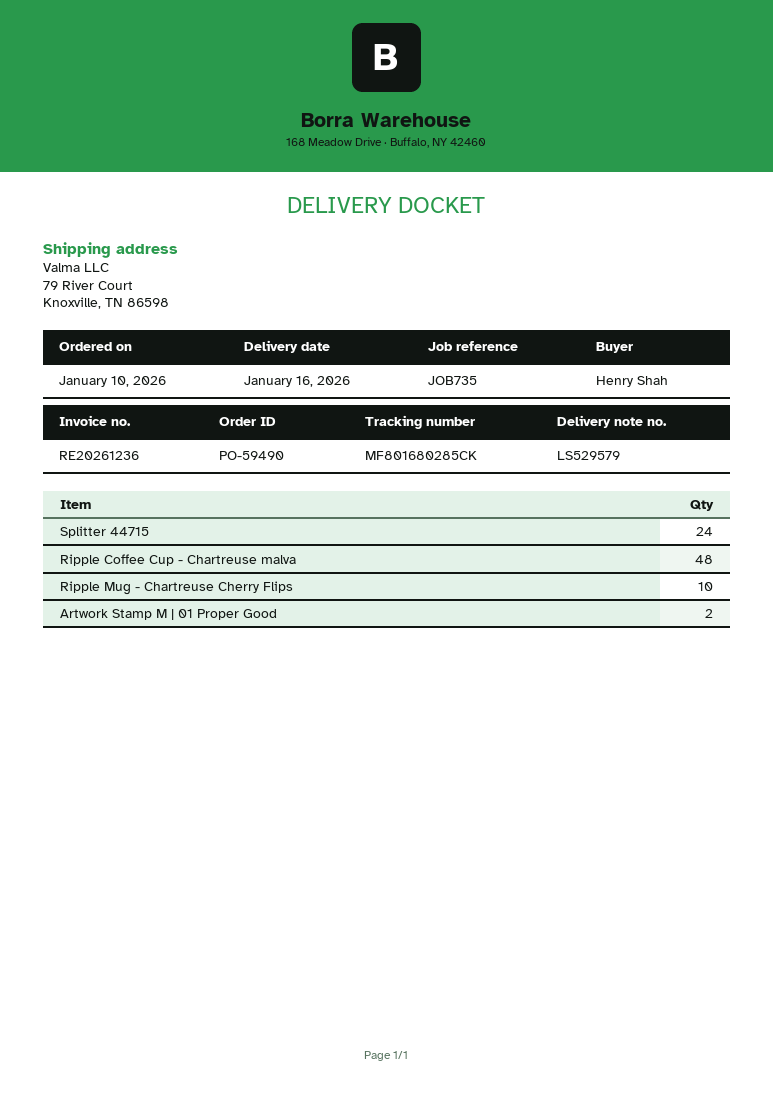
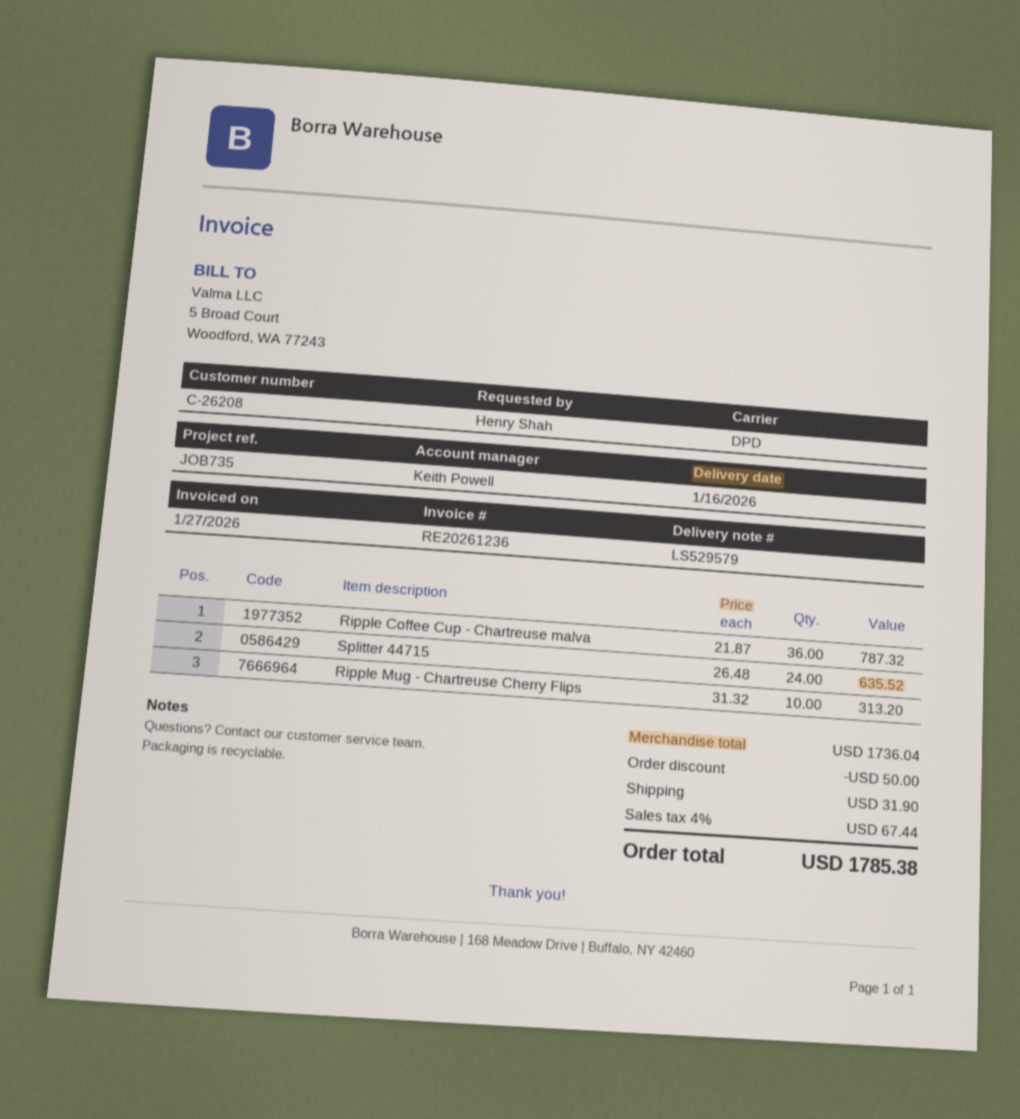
Ripple Coffee Cup - Chartreuse malva: 48 -> 36
Artwork Stamp M | 01 Proper Good: 2 -> none

